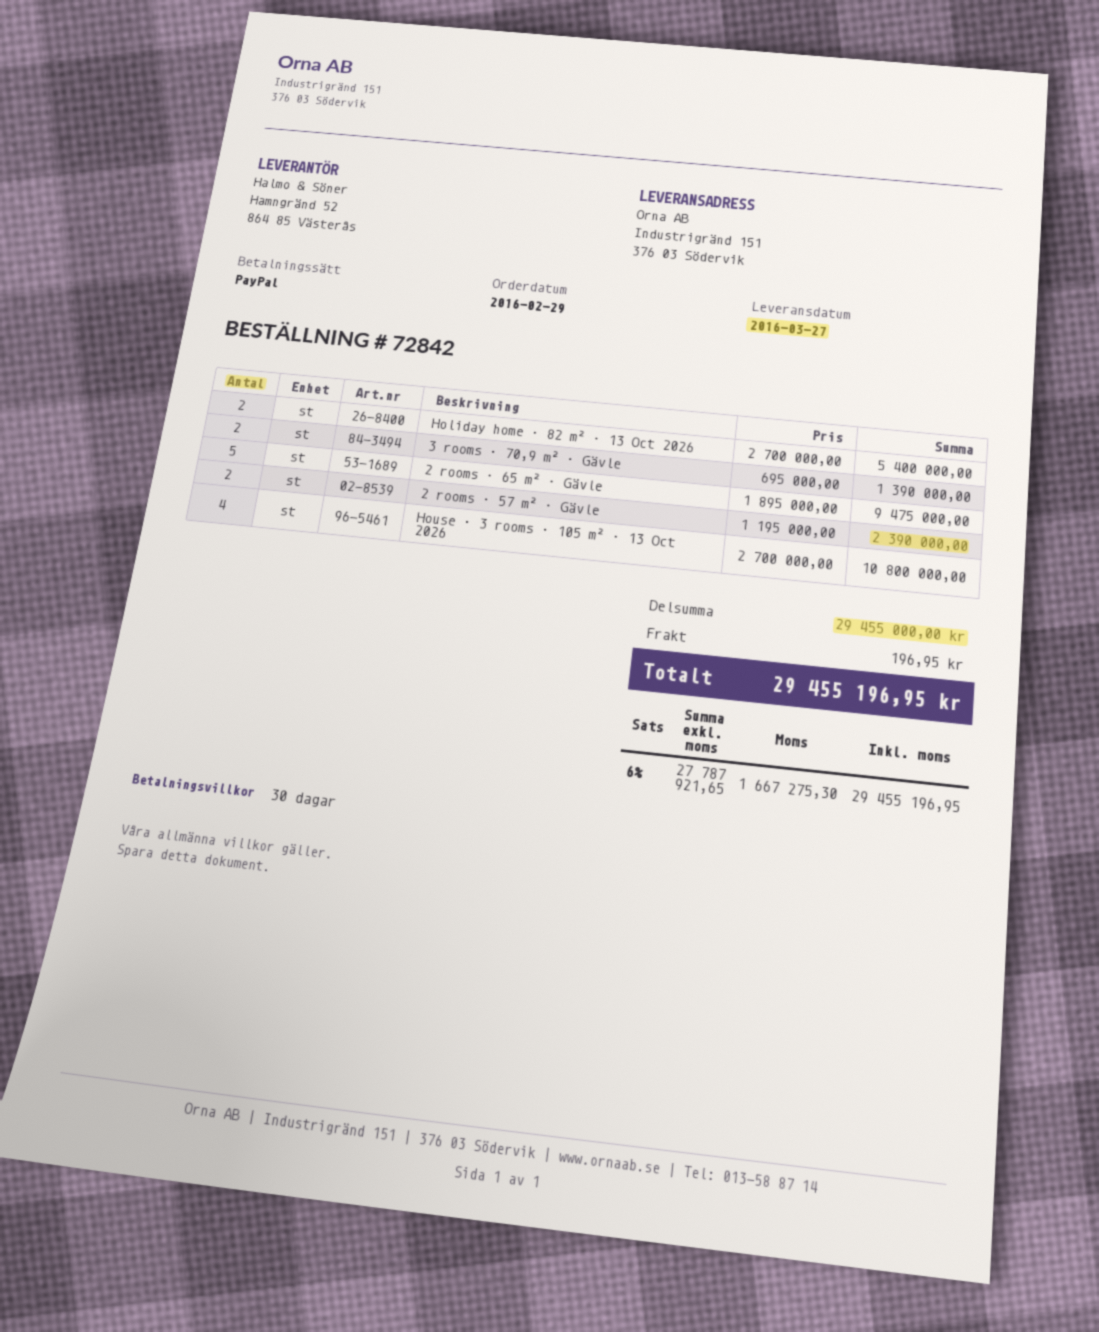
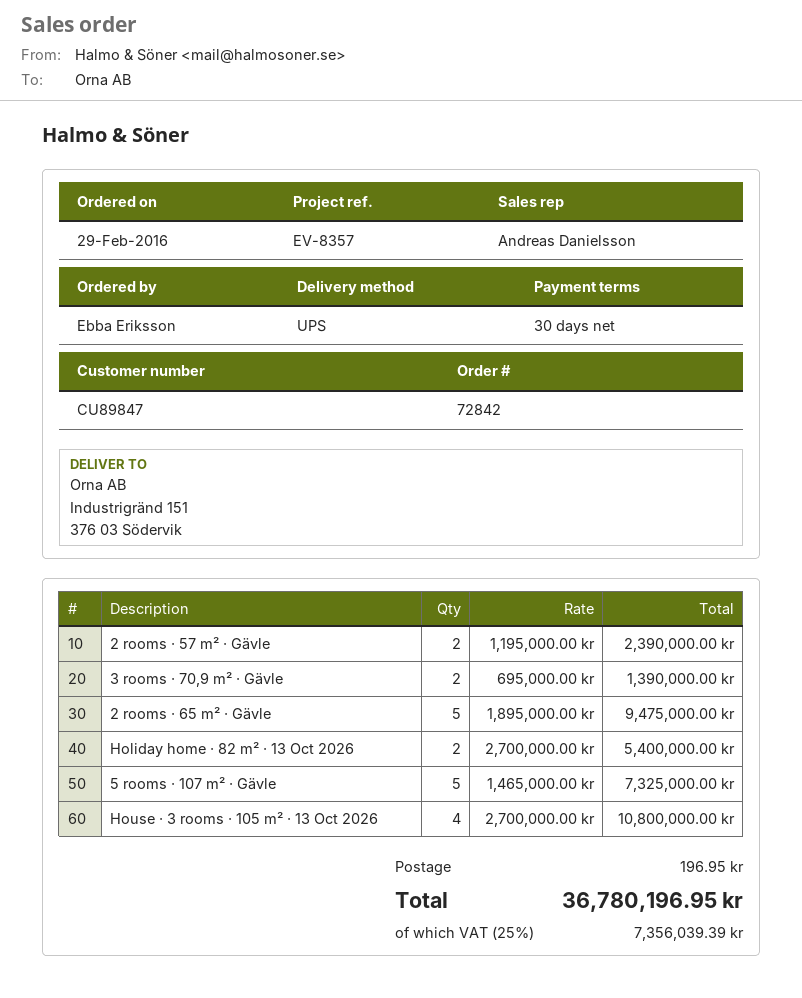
5 rooms · 107 m² · Gävle: none -> 5 x 1465000.00 = 7325000.00
tax: 6% = 1667275.30 -> 25% = 7356039.39
total: 29455196.95 -> 36780196.95

